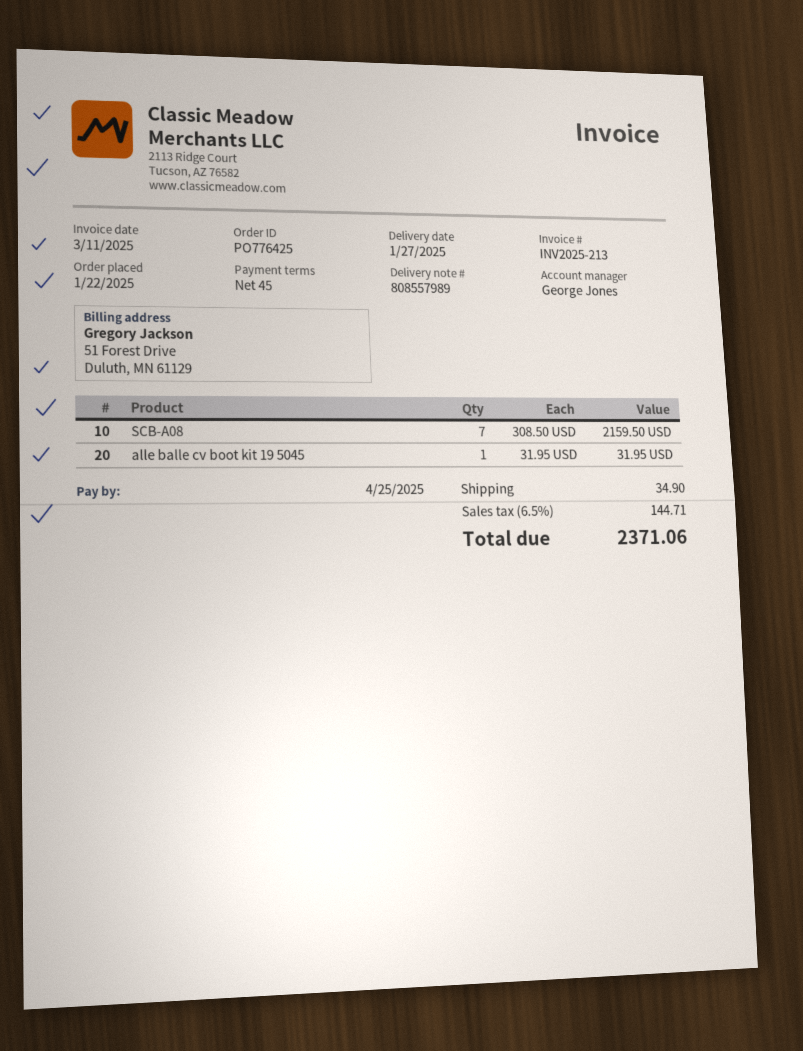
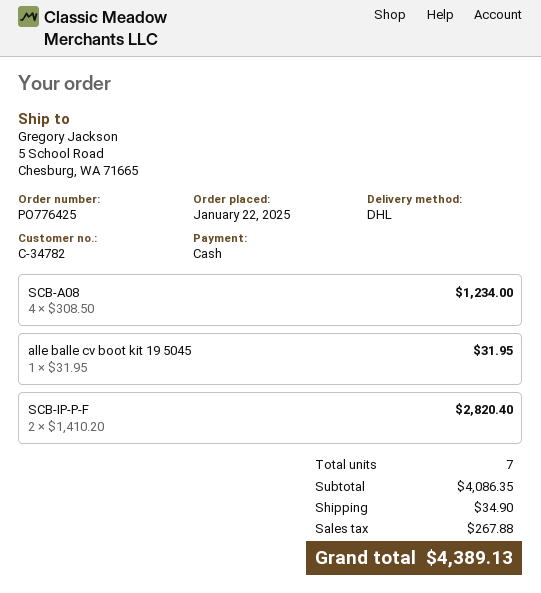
SCB-A08: 7 x 308.50 = 2159.50 -> 4 x 308.50 = 1234.00
SCB-IP-P-F: none -> 2 x 1410.20 = 2820.40
tax: 144.71 -> 267.88
total: 2371.06 -> 4389.13

